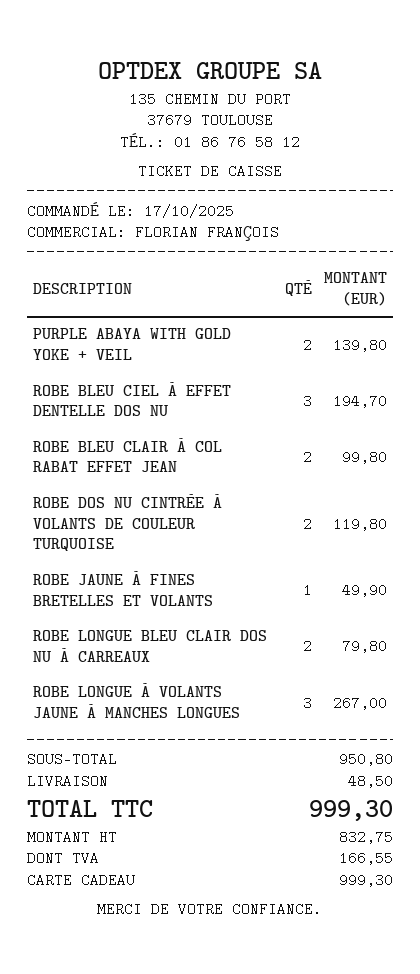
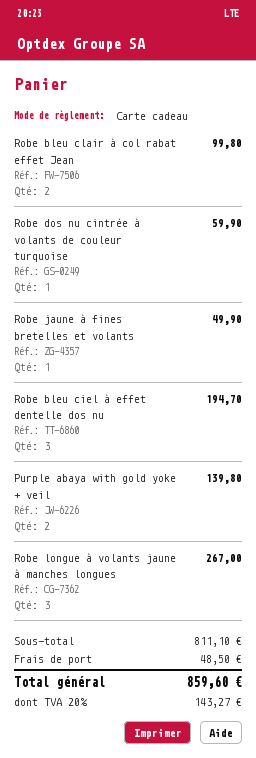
ROBE DOS NU CINTRÉE À VOLANTS DE COULEUR TURQUOISE: 2 for 119.80 -> 1 for 59.90
ROBE LONGUE BLEU CLAIR DOS NU À CARREAUX: 2 for 79.80 -> none
subtotal: 950.80 -> 811.10
tax: 166.55 -> 143.27
total: 999.30 -> 859.60

